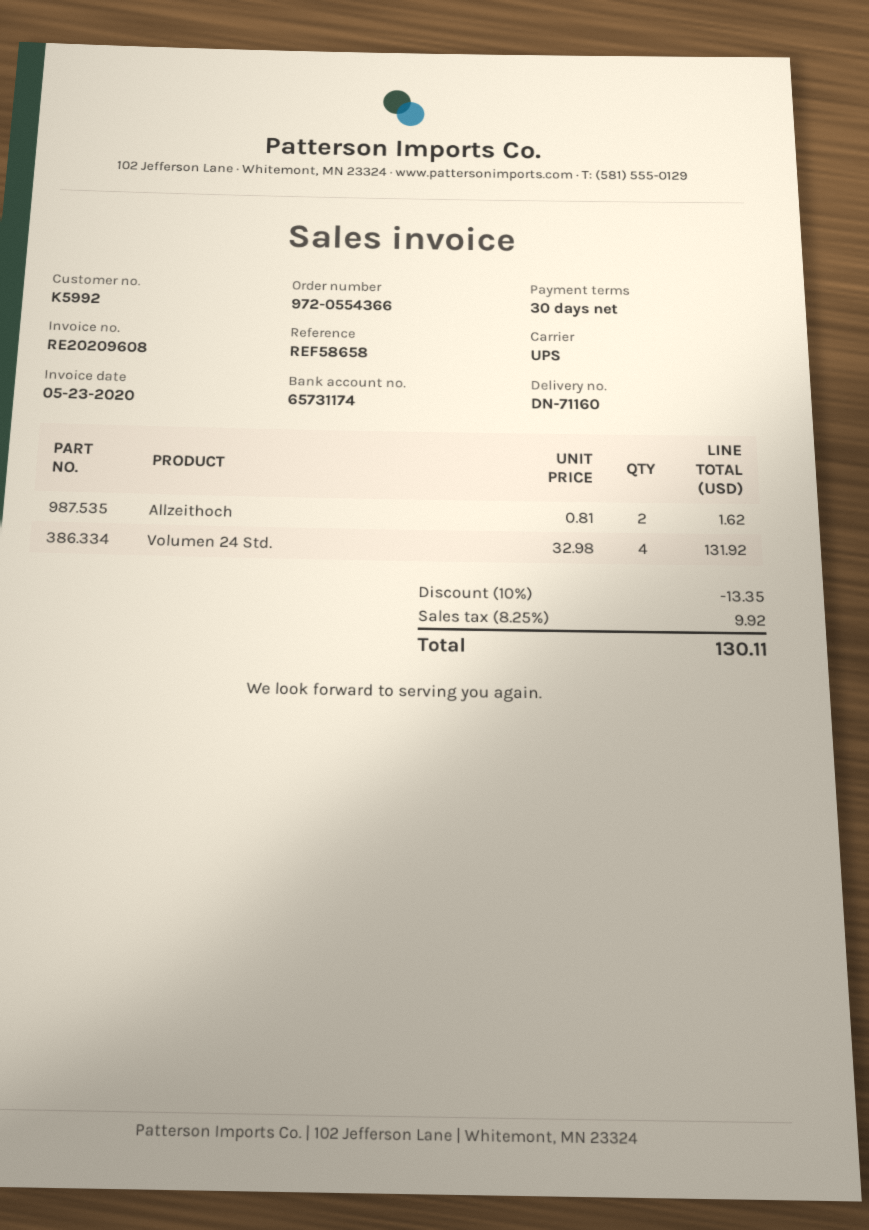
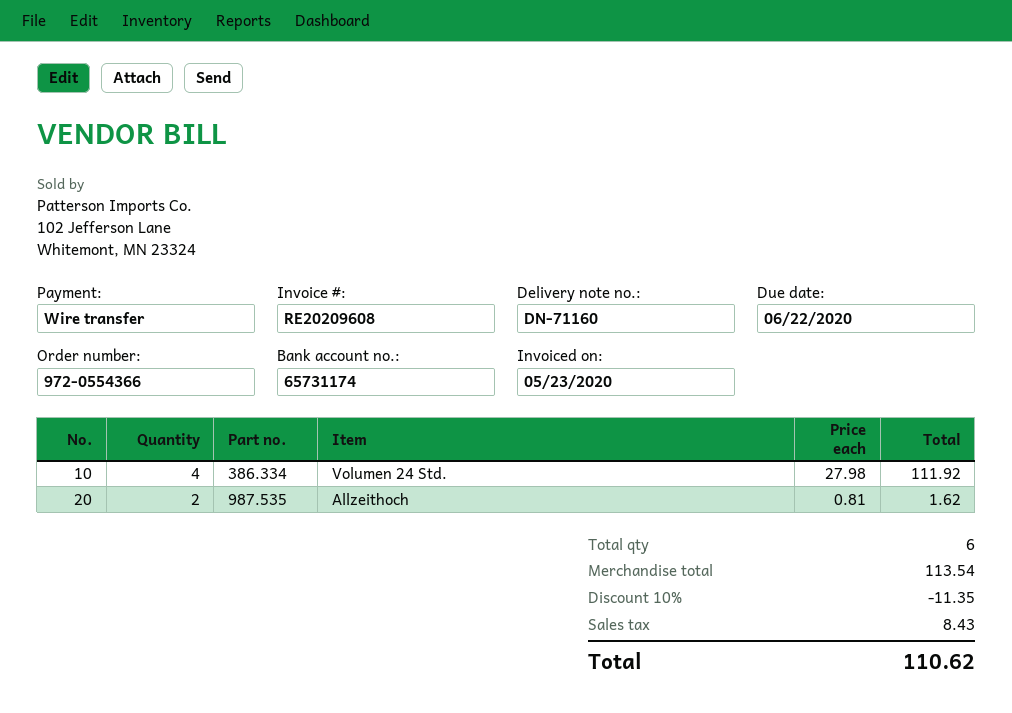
Volumen 24 Std.: 4 x 32.98 = 131.92 -> 4 x 27.98 = 111.92
discount: 10% = 13.35 -> 10% = 11.35
tax: 9.92 -> 8.43
total: 130.11 -> 110.62

